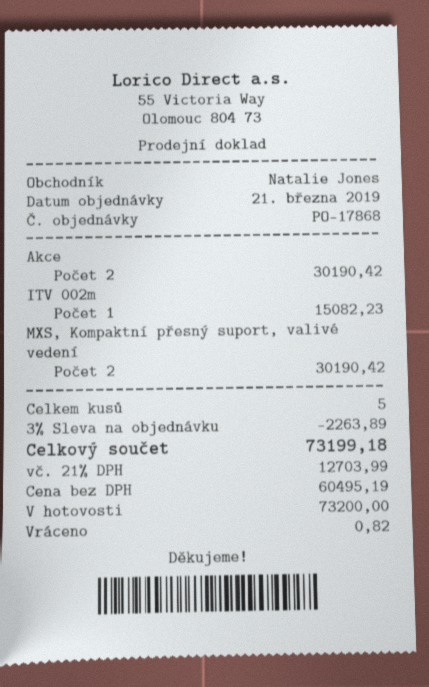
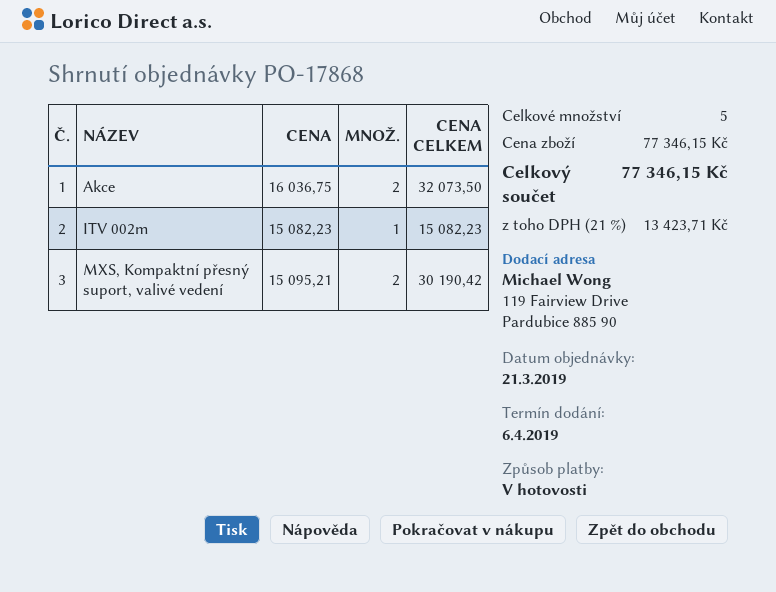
Akce: 2 for 30190.42 -> 2 for 32073.50
discount: 3% = 2263.89 -> none
tax: 21% = 12703.99 -> 21% = 13423.71
total: 73199.18 -> 77346.15

